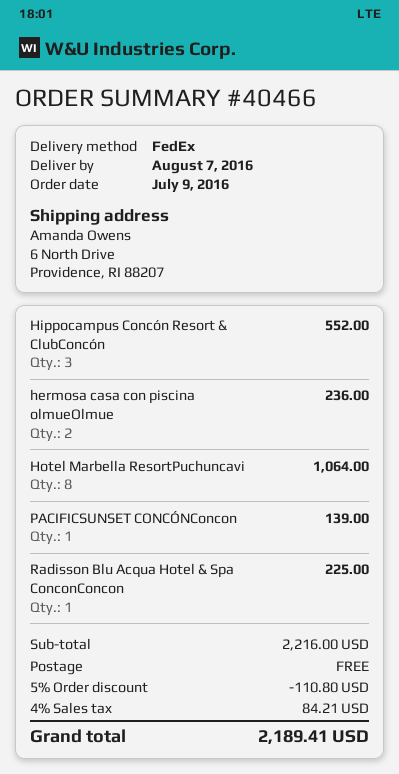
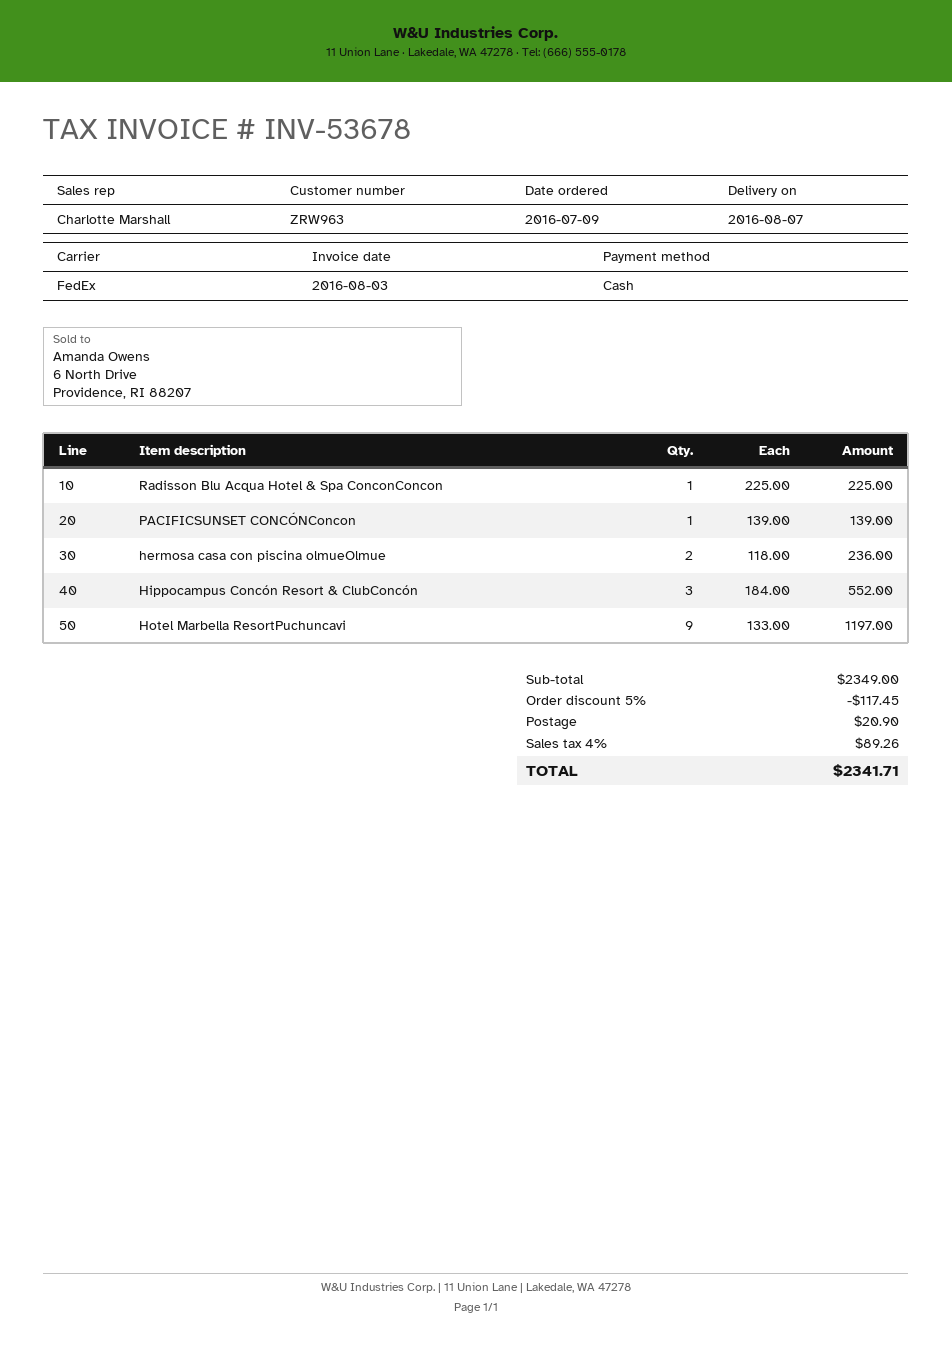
Hotel Marbella ResortPuchuncavi: 8 for 1064.00 -> 9 for 1197.00
subtotal: 2216.00 -> 2349.00
discount: 5% = 110.80 -> 5% = 117.45
shipping: 0.00 -> 20.90
tax: 4% = 84.21 -> 4% = 89.26
total: 2189.41 -> 2341.71

